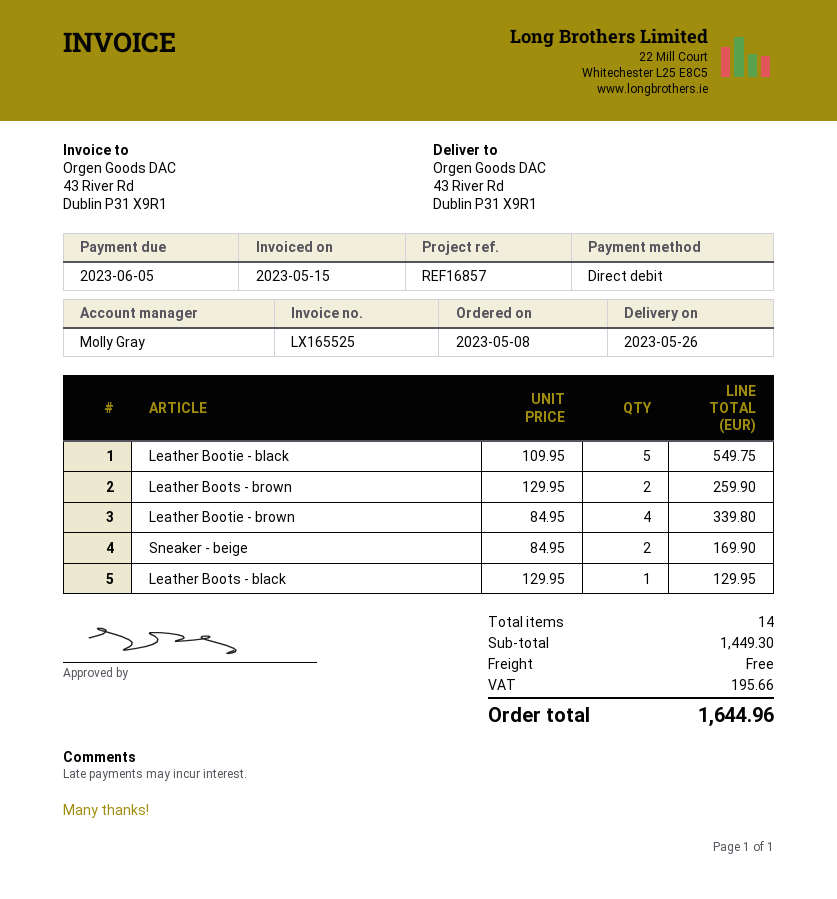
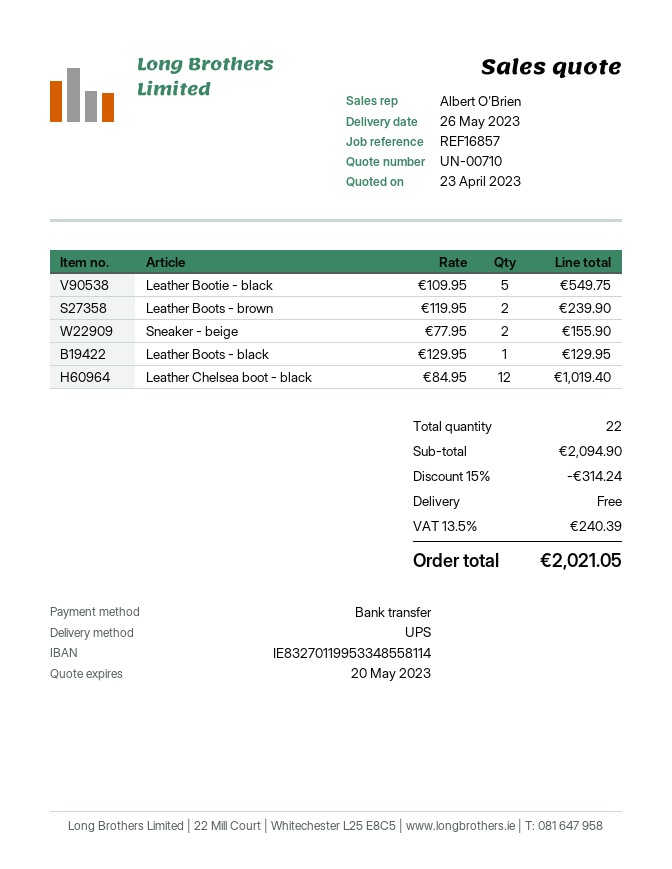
sales rep: Molly Gray -> Albert O'Brien
payment method: direct debit -> bank transfer
Leather Boots - brown: 2 x 129.95 = 259.90 -> 2 x 119.95 = 239.90
Leather Bootie - brown: 4 x 84.95 = 339.80 -> none
Sneaker - beige: 2 x 84.95 = 169.90 -> 2 x 77.95 = 155.90
Leather Chelsea boot - black: none -> 12 x 84.95 = 1019.40
total quantity: 14 -> 22
subtotal: 1449.30 -> 2094.90
discount: none -> 15% = 314.24
tax: 195.66 -> 240.39
total: 1644.96 -> 2021.05

